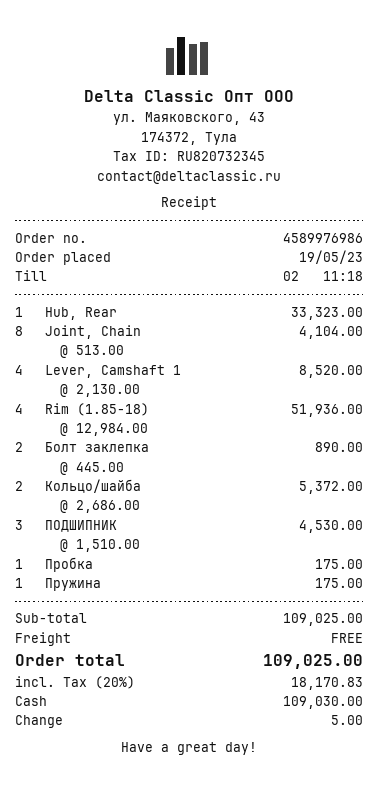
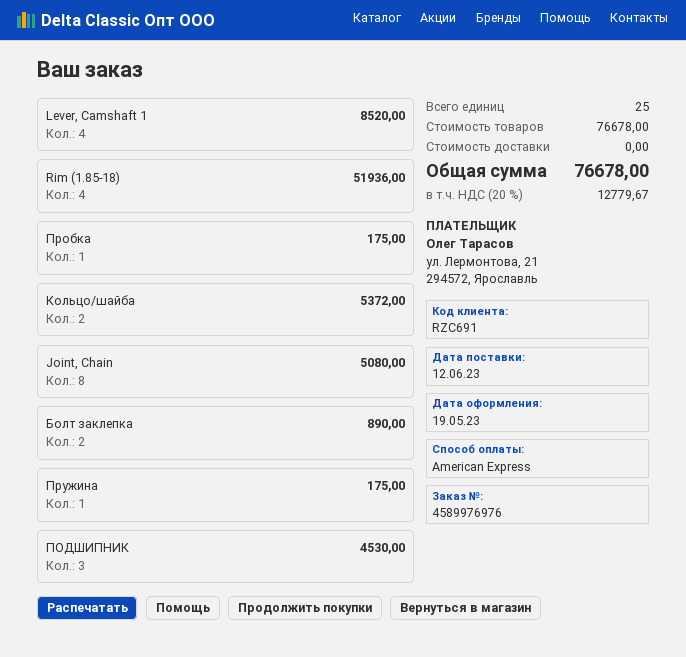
order number: 4589976986 -> 4589976976
payment method: cash -> American Express
Hub, Rear: 1 for 33323.00 -> none
Joint, Chain: 8 for 4104.00 -> 8 for 5080.00
subtotal: 109025.00 -> 76678.00
tax: 20% = 18170.83 -> 20% = 12779.67
total: 109025.00 -> 76678.00

